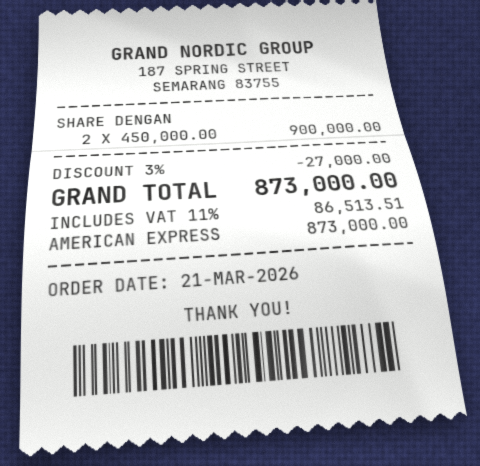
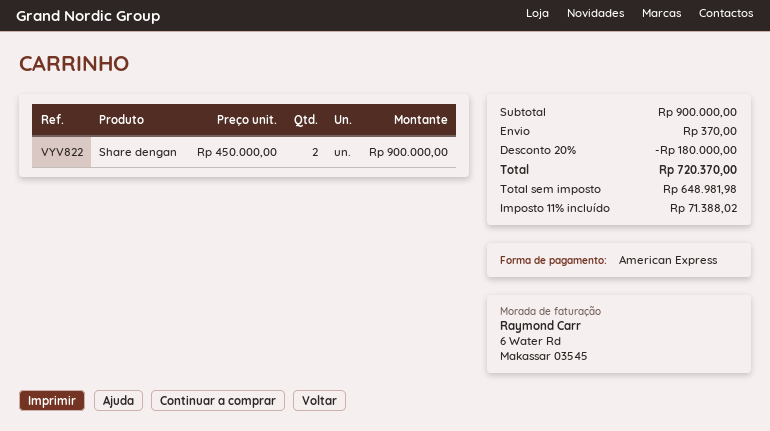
discount: 3% = 27000.00 -> 20% = 180000.00
shipping: none -> 370.00
tax: 11% = 86513.51 -> 11% = 71388.02
total: 873000.00 -> 720370.00

